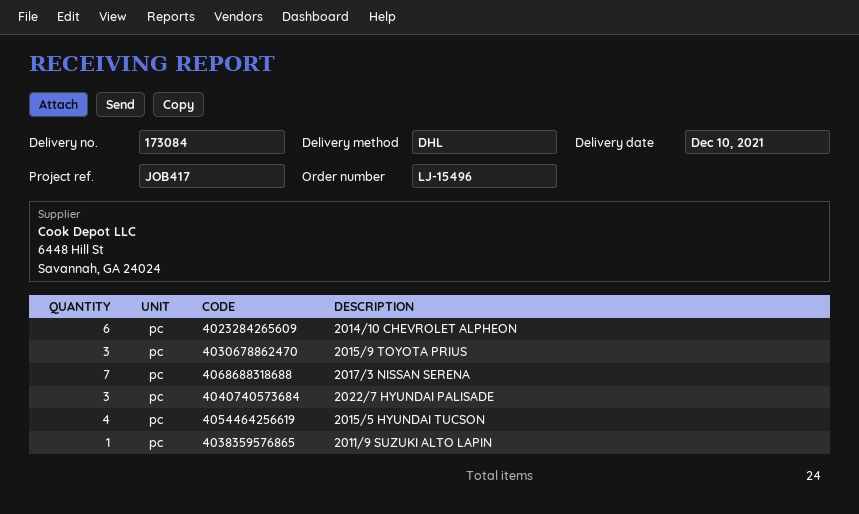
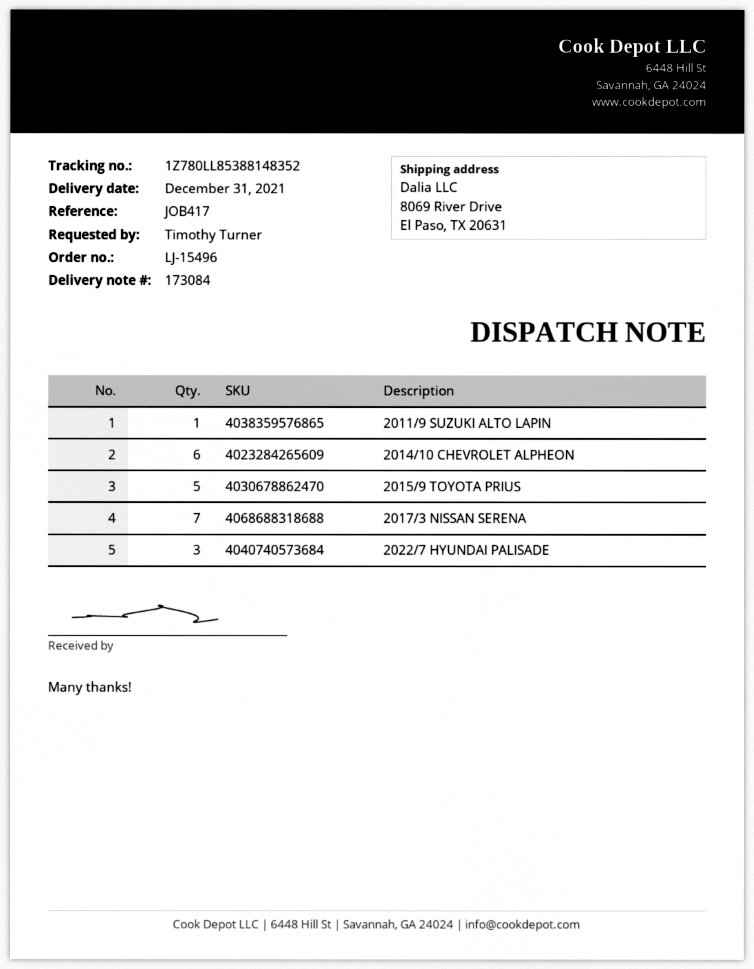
delivery date: 2021-12-10 -> 2021-12-31
2015/9 TOYOTA PRIUS: 3 -> 5
2015/5 HYUNDAI TUCSON: 4 -> none

